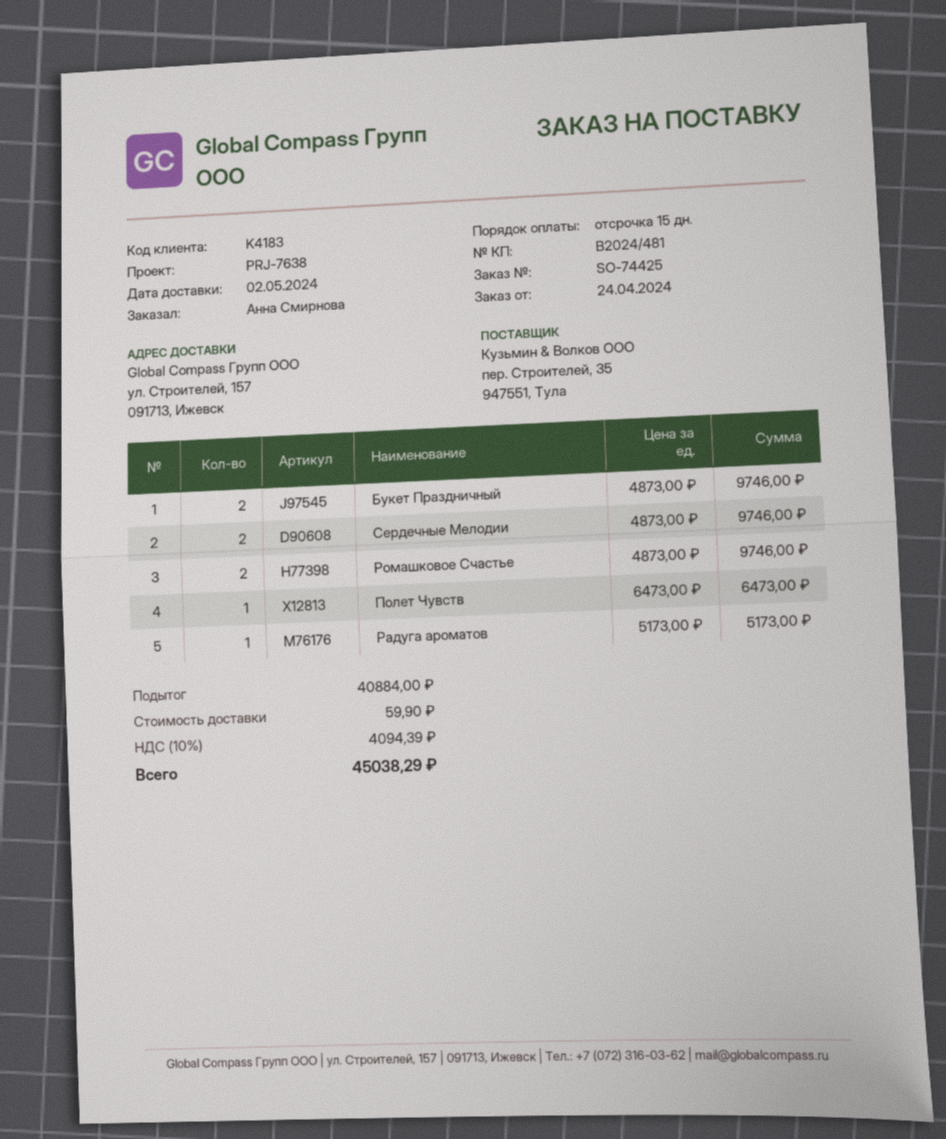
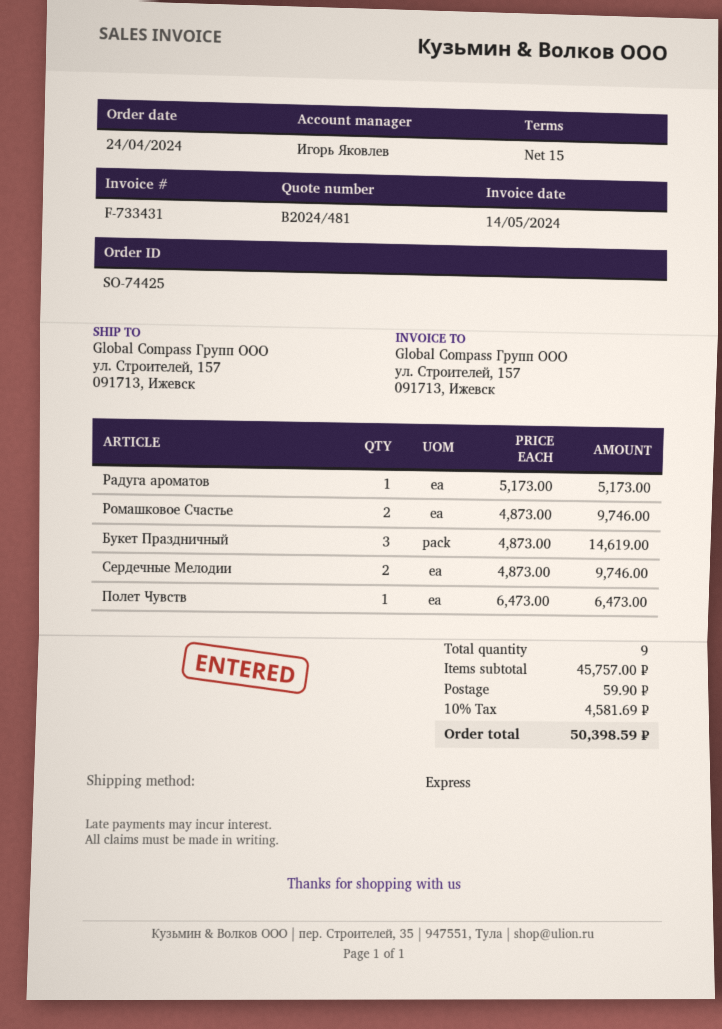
Букет Праздничный: 2 x 4873.00 = 9746.00 -> 3 x 4873.00 = 14619.00
subtotal: 40884.00 -> 45757.00
tax: 10% = 4094.39 -> 10% = 4581.69
total: 45038.29 -> 50398.59

